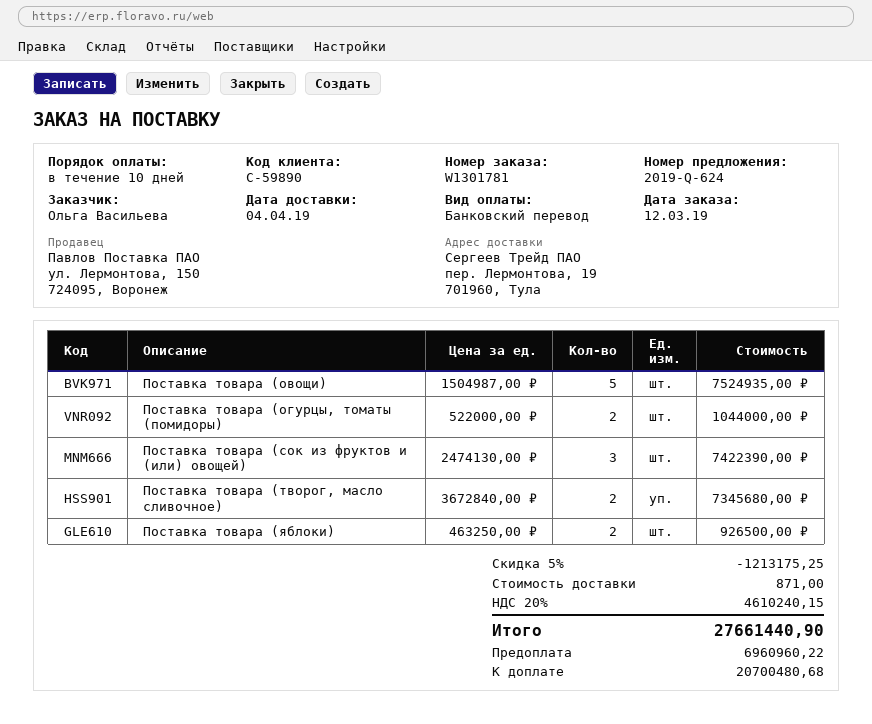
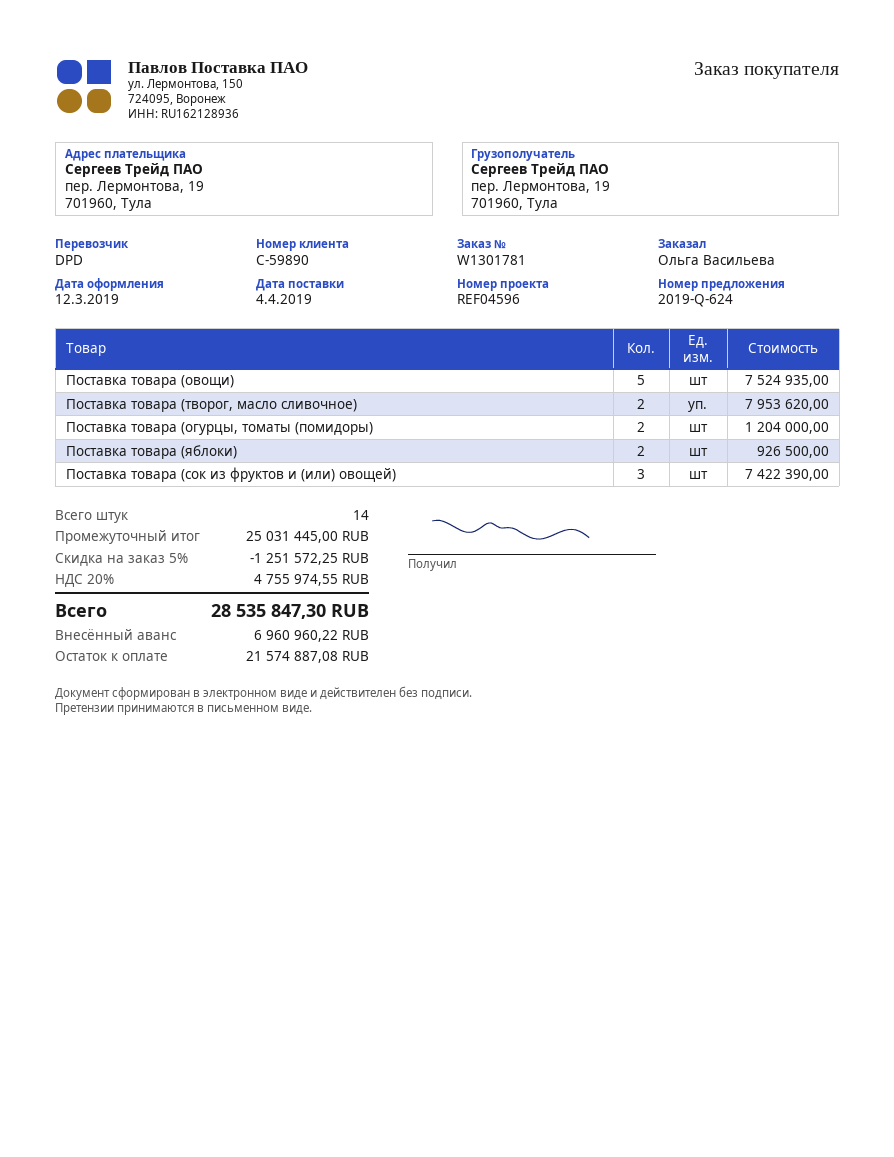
Поставка товара (огурцы, томаты (помидоры): 2 for 1044000.00 -> 2 for 1204000.00
Поставка товара (творог, масло сливочное): 2 for 7345680.00 -> 2 for 7953620.00
discount: 5% = 1213175.25 -> 5% = 1251572.25
shipping: 871.00 -> none
tax: 20% = 4610240.15 -> 20% = 4755974.55
total: 27661440.90 -> 28535847.30
balance: 20700480.68 -> 21574887.08

